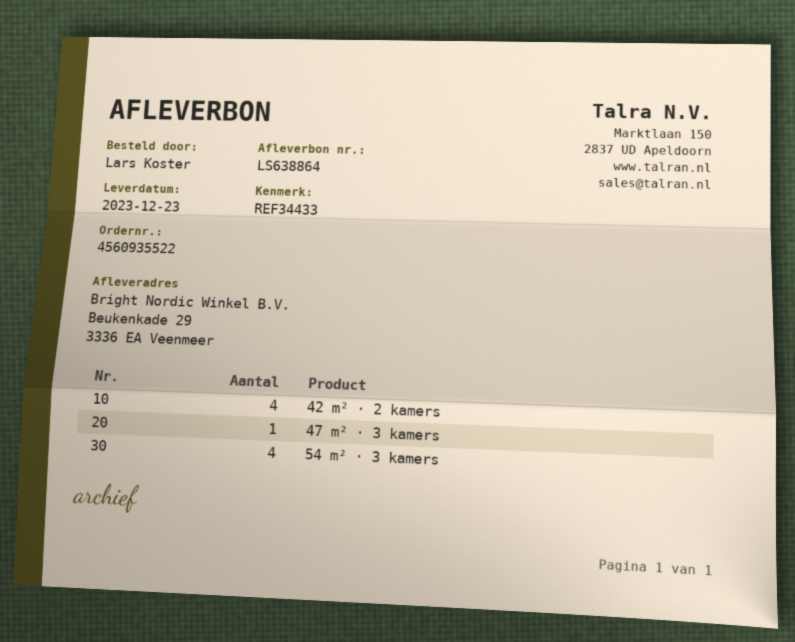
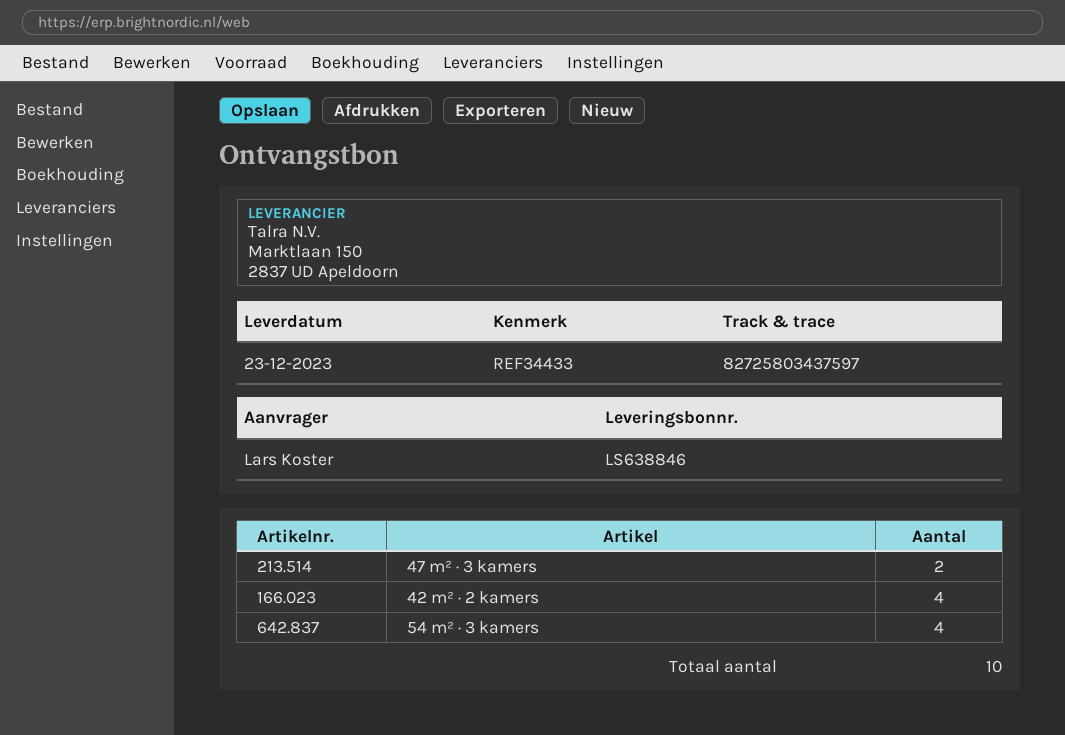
delivery note number: LS638864 -> LS638846
47 m² · 3 kamers: 1 -> 2

